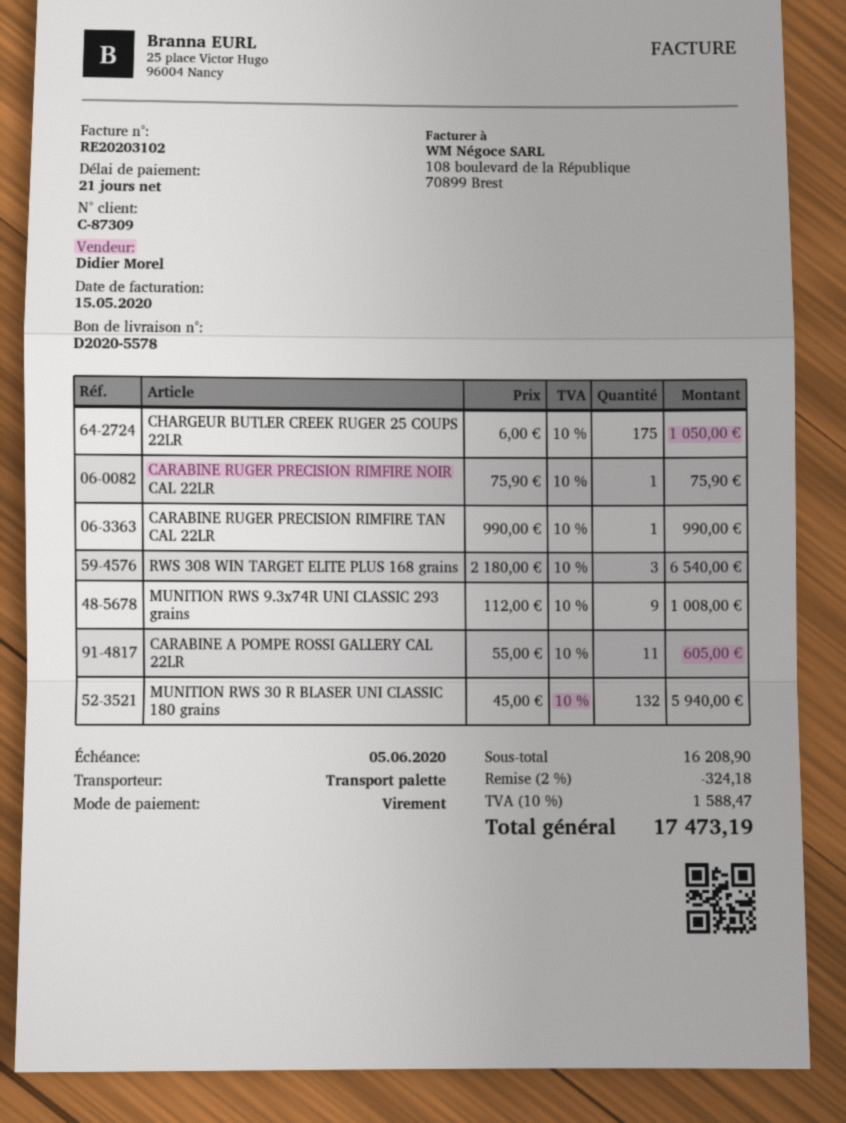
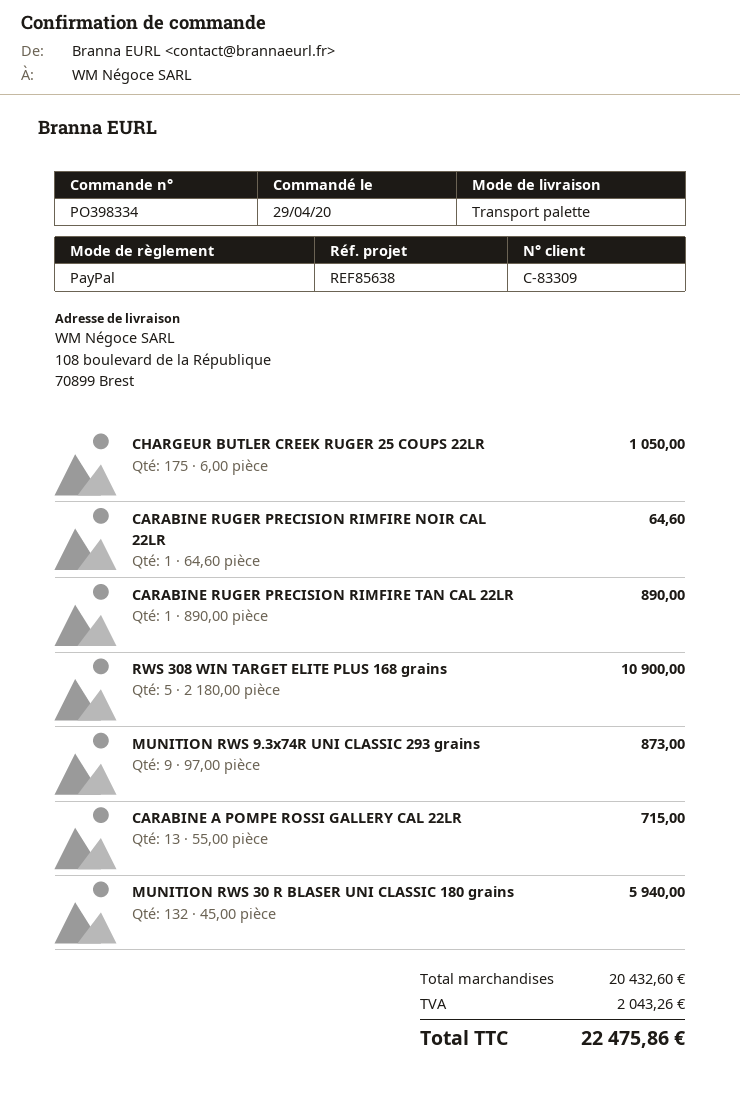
customer number: C-87309 -> C-83309
payment method: bank transfer -> PayPal
CARABINE RUGER PRECISION RIMFIRE NOIR CAL 22LR: 1 x 75.90 = 75.90 -> 1 x 64.60 = 64.60
CARABINE RUGER PRECISION RIMFIRE TAN CAL 22LR: 1 x 990.00 = 990.00 -> 1 x 890.00 = 890.00
RWS 308 WIN TARGET ELITE PLUS 168 grains: 3 x 2180.00 = 6540.00 -> 5 x 2180.00 = 10900.00
MUNITION RWS 9.3x74R UNI CLASSIC 293 grains: 9 x 112.00 = 1008.00 -> 9 x 97.00 = 873.00
CARABINE A POMPE ROSSI GALLERY CAL 22LR: 11 x 55.00 = 605.00 -> 13 x 55.00 = 715.00
subtotal: 16208.90 -> 20432.60
discount: 2% = 324.18 -> none
tax: 1588.47 -> 2043.26
total: 17473.19 -> 22475.86

